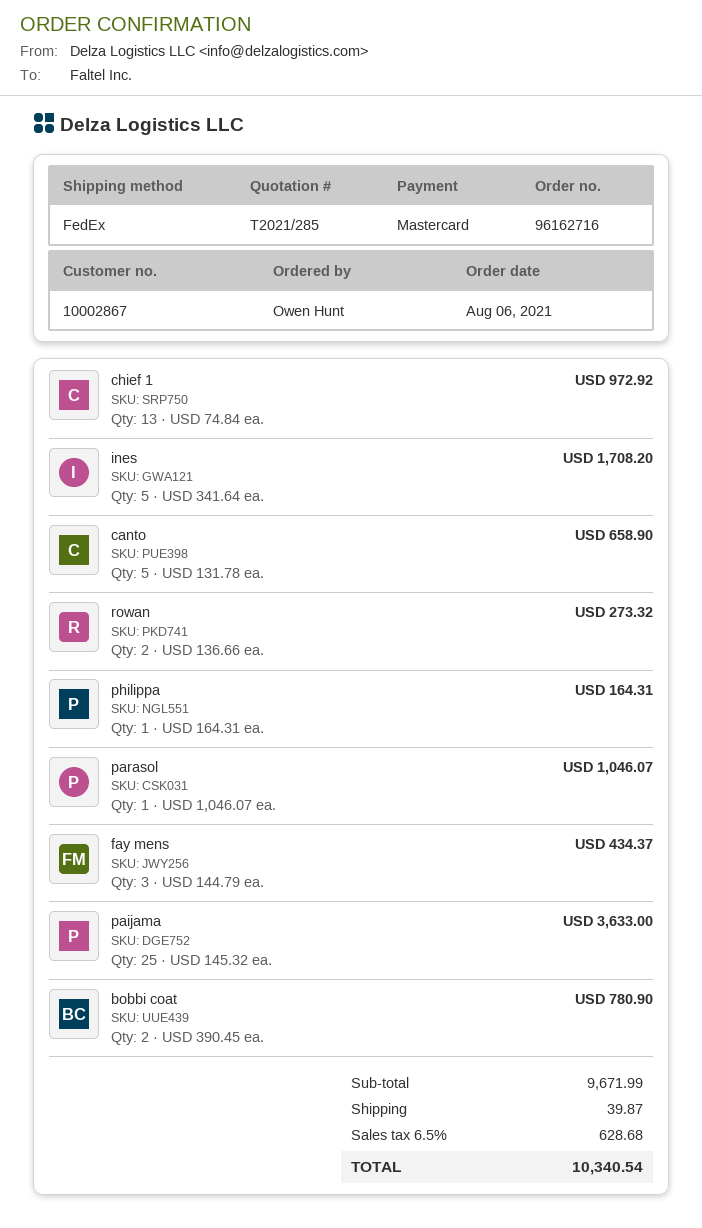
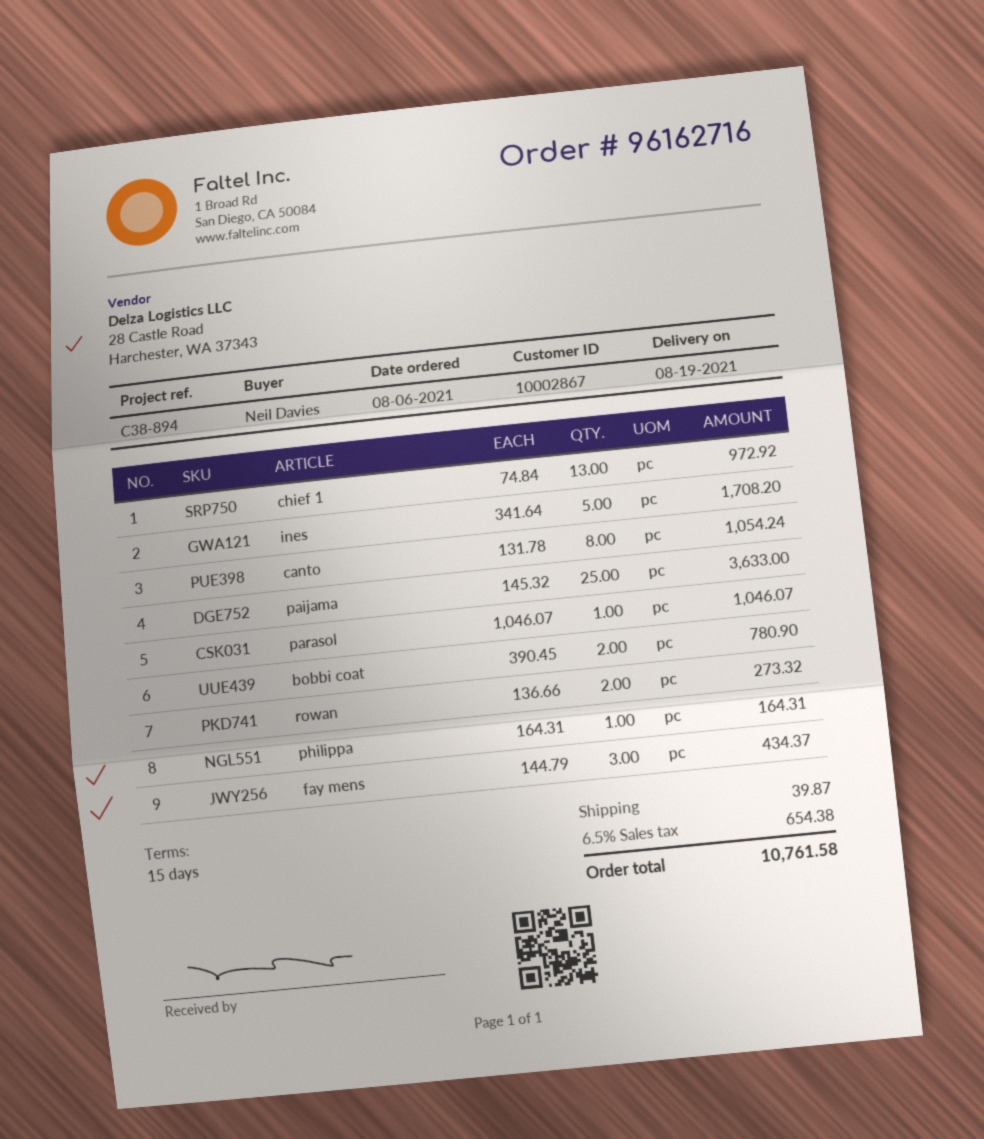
ordered by: Owen Hunt -> Neil Davies
canto: 5 x 131.78 = 658.90 -> 8 x 131.78 = 1054.24
tax: 6.5% = 628.68 -> 6.5% = 654.38
total: 10340.54 -> 10761.58

